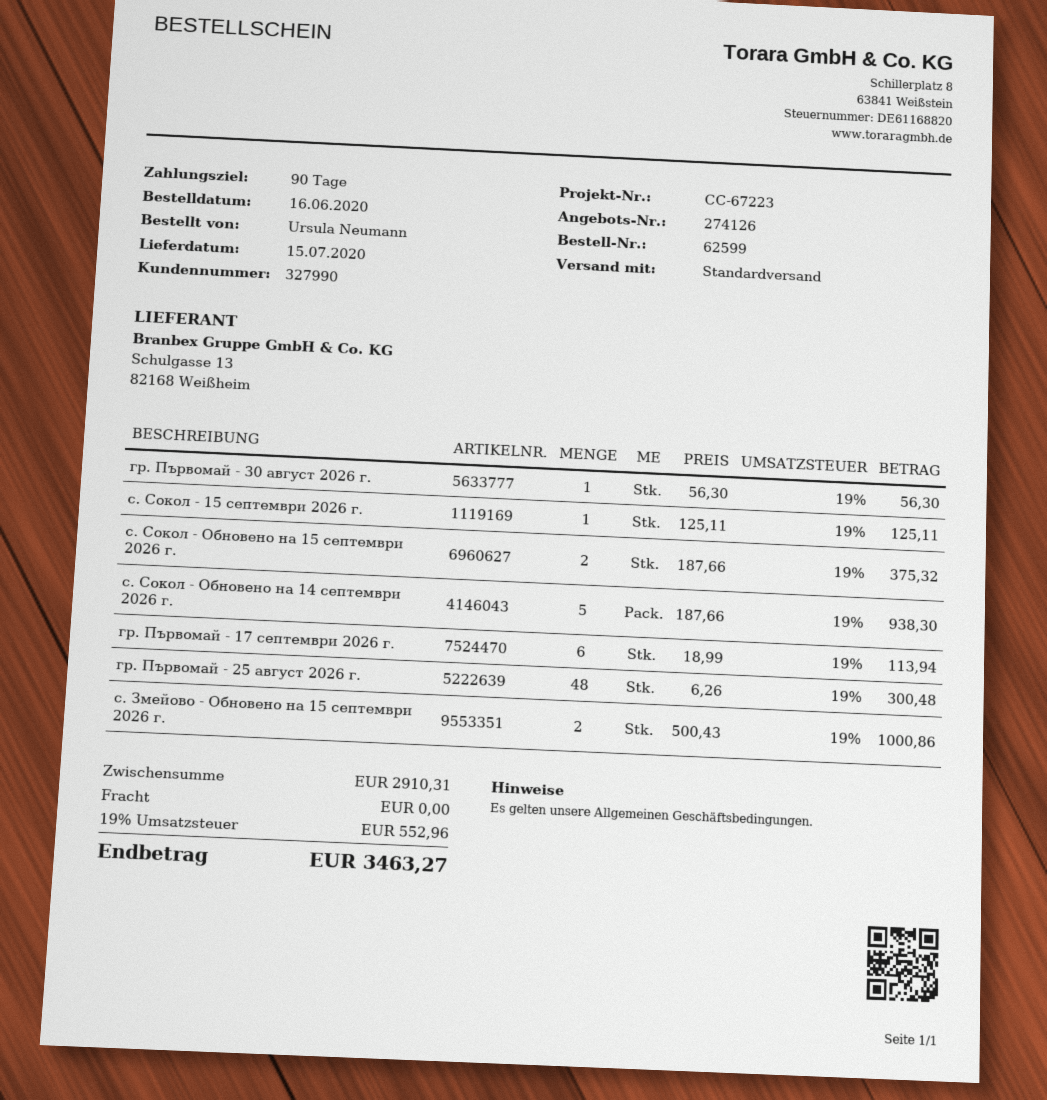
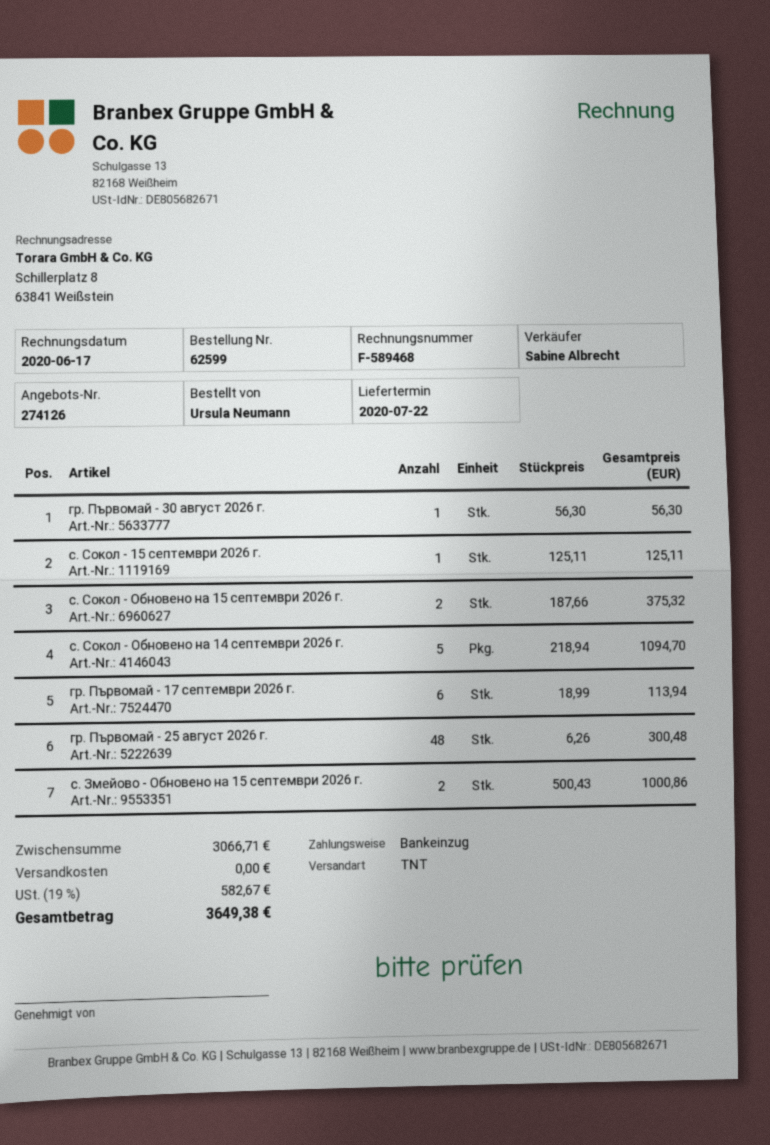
delivery date: 2020-07-15 -> 2020-07-22
shipping method: standard -> TNT
с. Сокол - Обновено на 14 септември 2026 г.: 5 x 187.66 = 938.30 -> 5 x 218.94 = 1094.70
subtotal: 2910.31 -> 3066.71
tax: 19% = 552.96 -> 19% = 582.67
total: 3463.27 -> 3649.38

